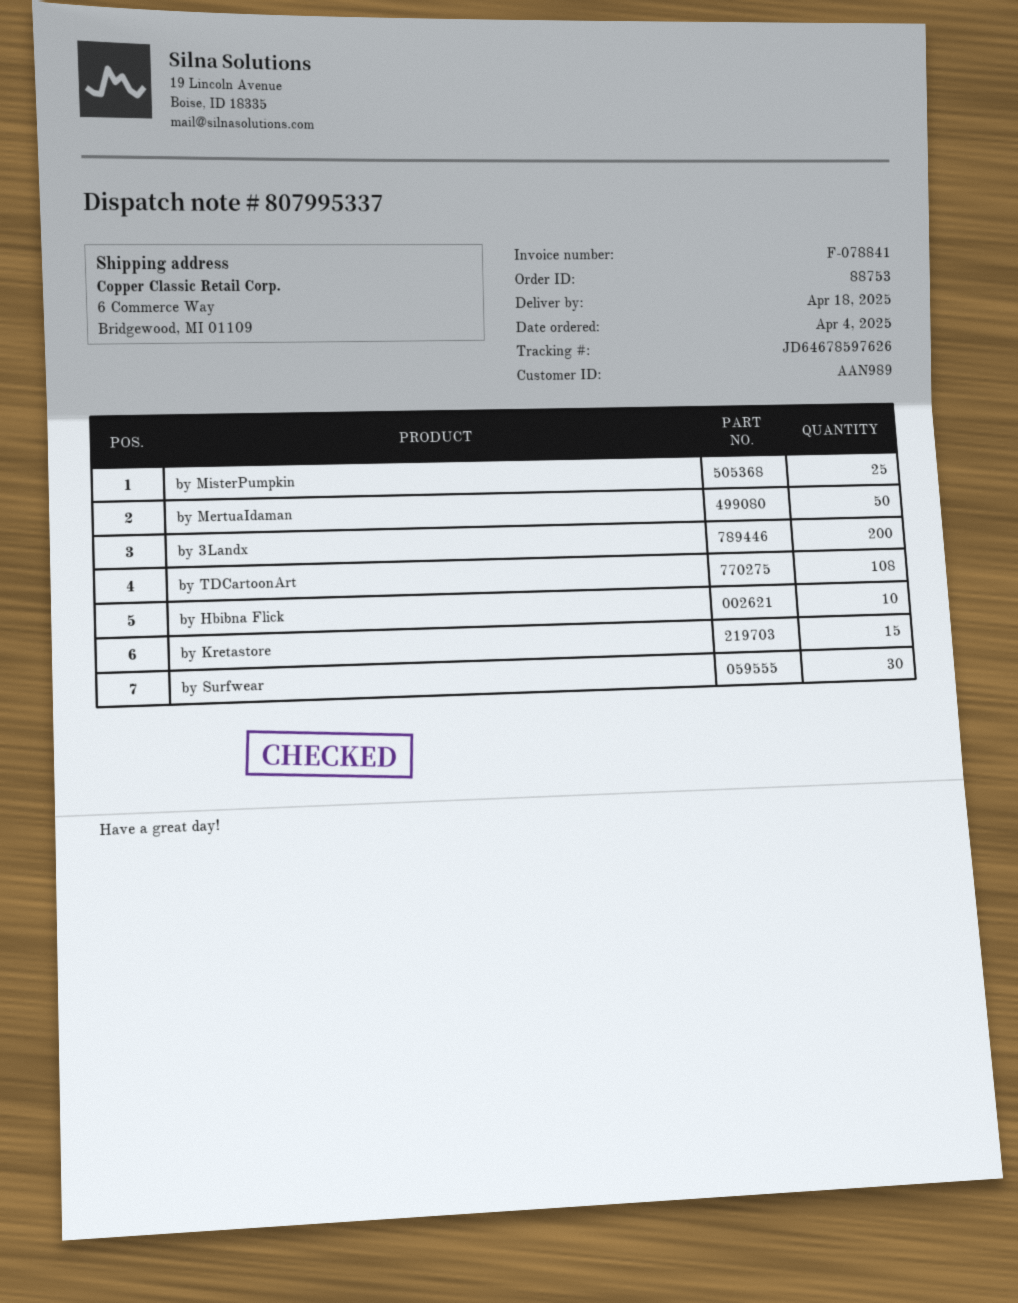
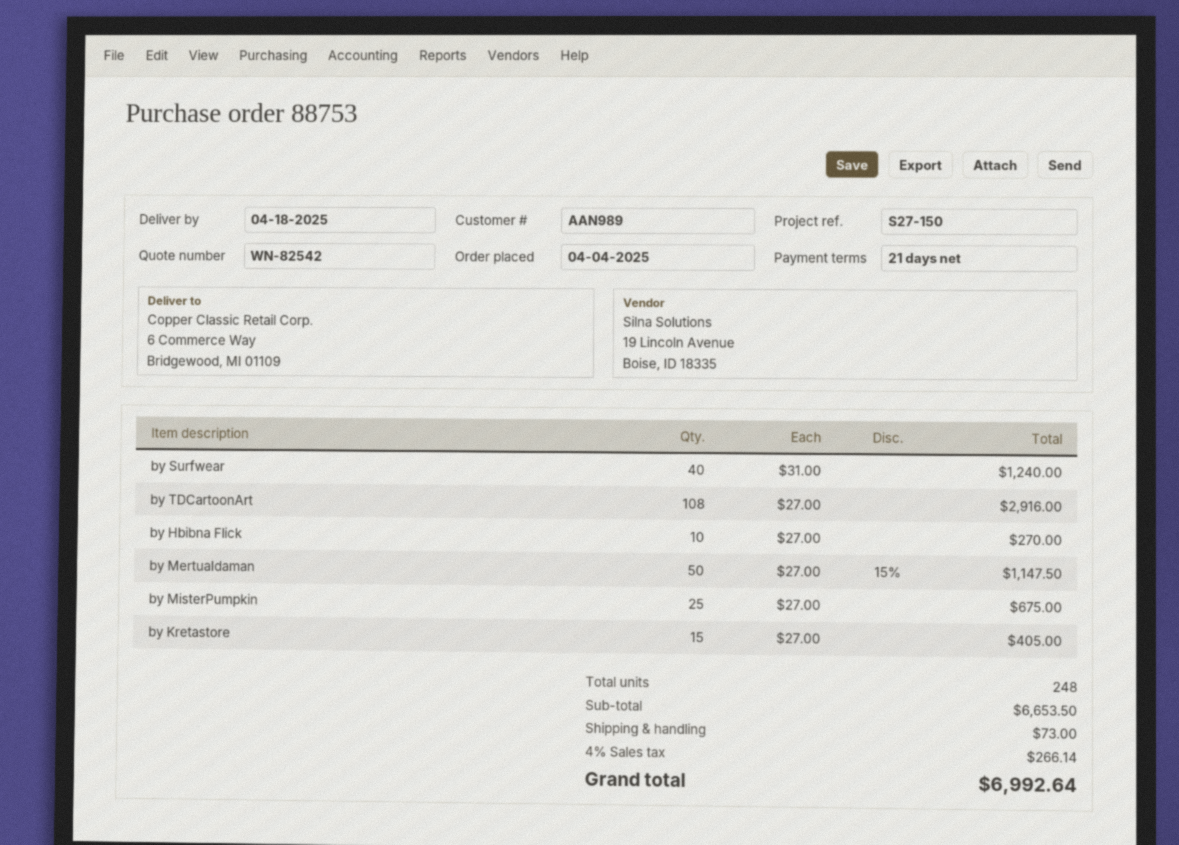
by 3Landx: 200 -> none
by Surfwear: 30 -> 40

